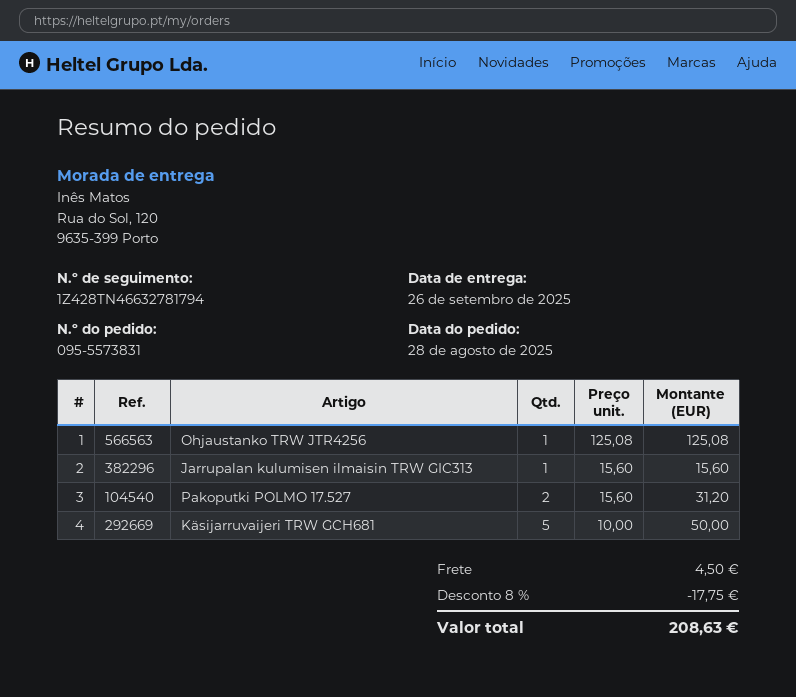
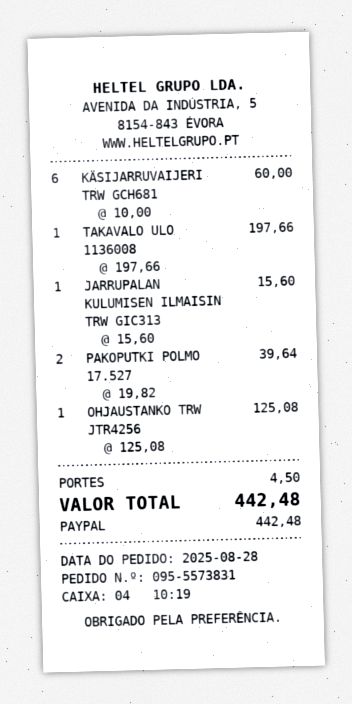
Pakoputki POLMO 17.527: 2 x 15.60 = 31.20 -> 2 x 19.82 = 39.64
Käsijarruvaijeri TRW GCH681: 5 x 10.00 = 50.00 -> 6 x 10.00 = 60.00
TAKAVALO ULO 1136008: none -> 1 x 197.66 = 197.66
discount: 8% = 17.75 -> none
total: 208.63 -> 442.48

